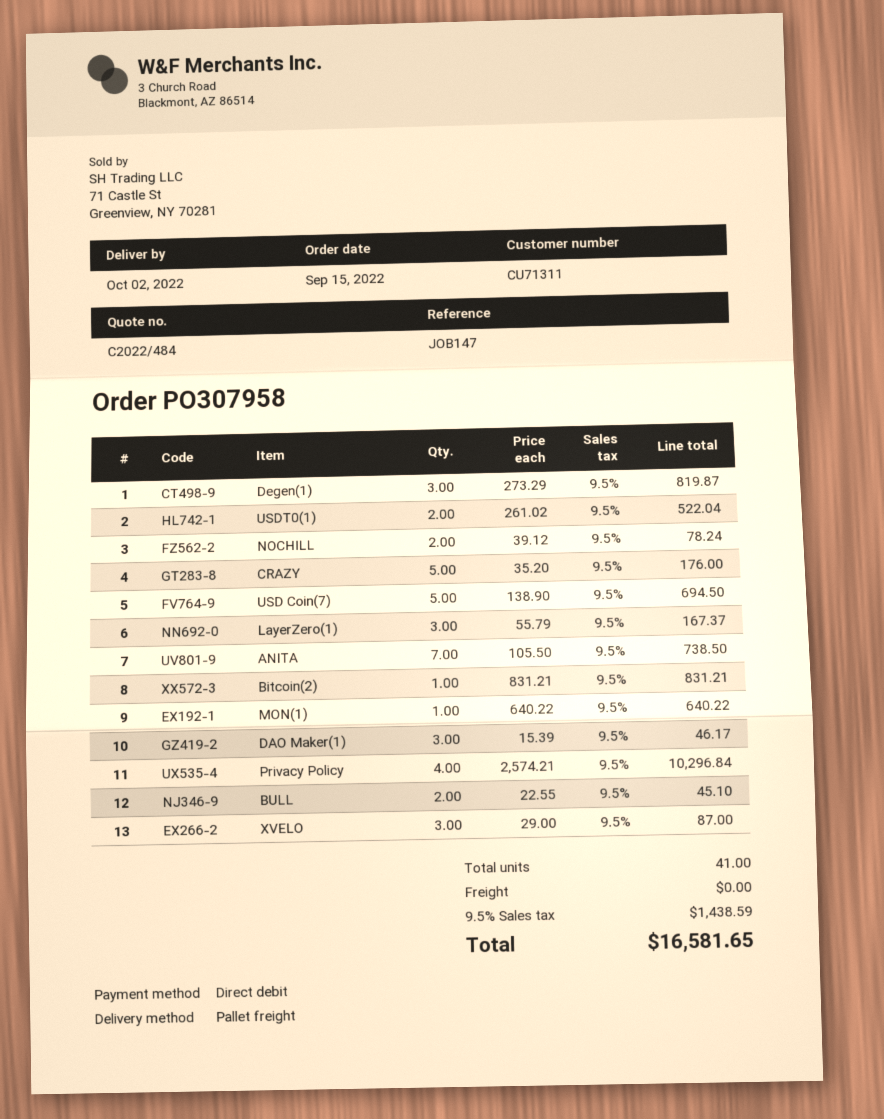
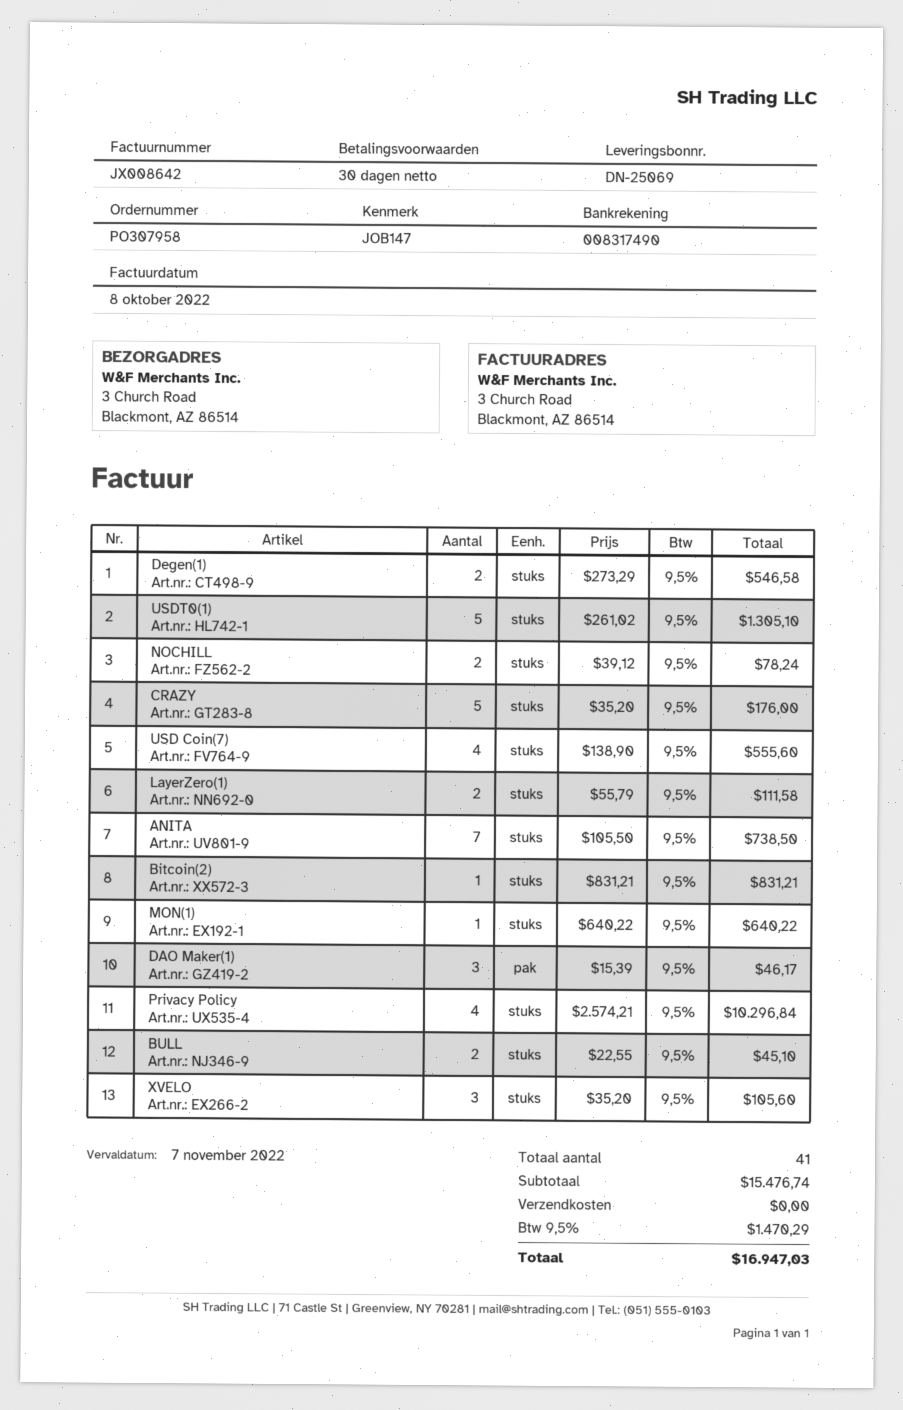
Degen(1): 3 x 273.29 = 819.87 -> 2 x 273.29 = 546.58
USDT0(1): 2 x 261.02 = 522.04 -> 5 x 261.02 = 1305.10
USD Coin(7): 5 x 138.90 = 694.50 -> 4 x 138.90 = 555.60
LayerZero(1): 3 x 55.79 = 167.37 -> 2 x 55.79 = 111.58
XVELO: 3 x 29.00 = 87.00 -> 3 x 35.20 = 105.60
tax: 9.5% = 1438.59 -> 9.5% = 1470.29
total: 16581.65 -> 16947.03

